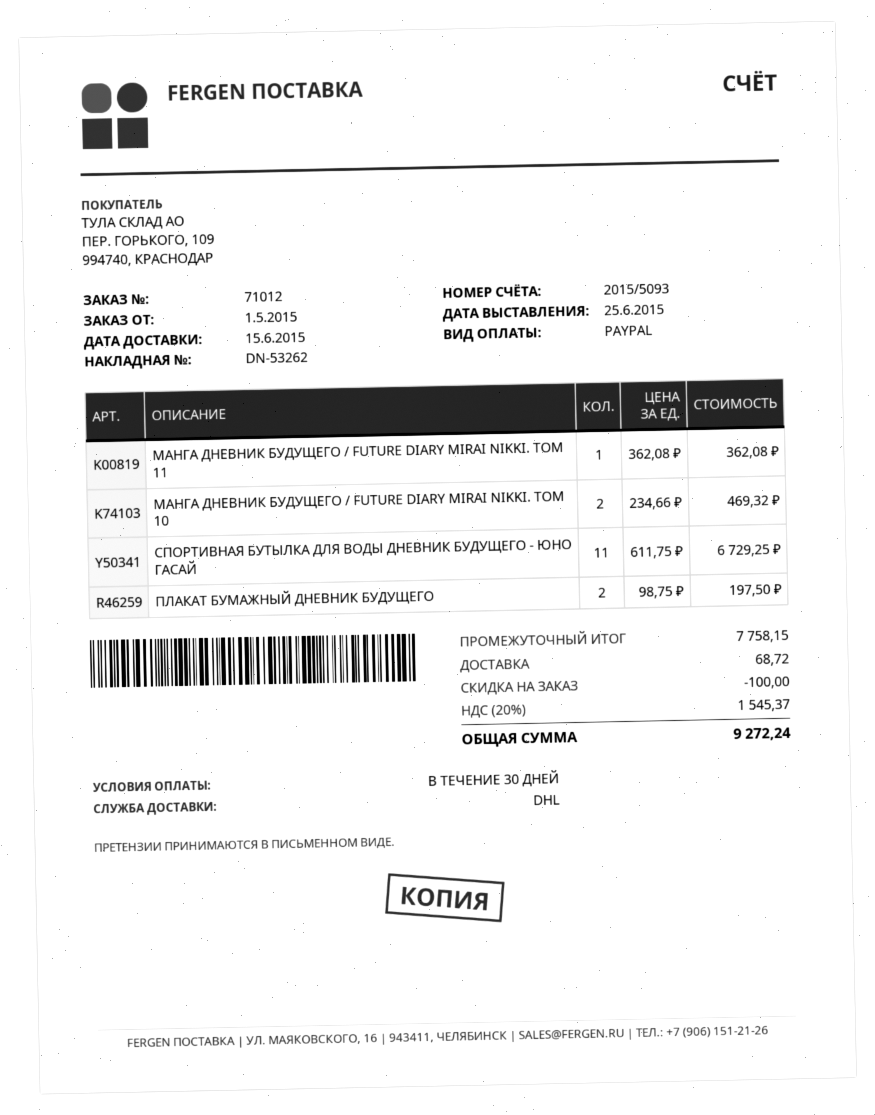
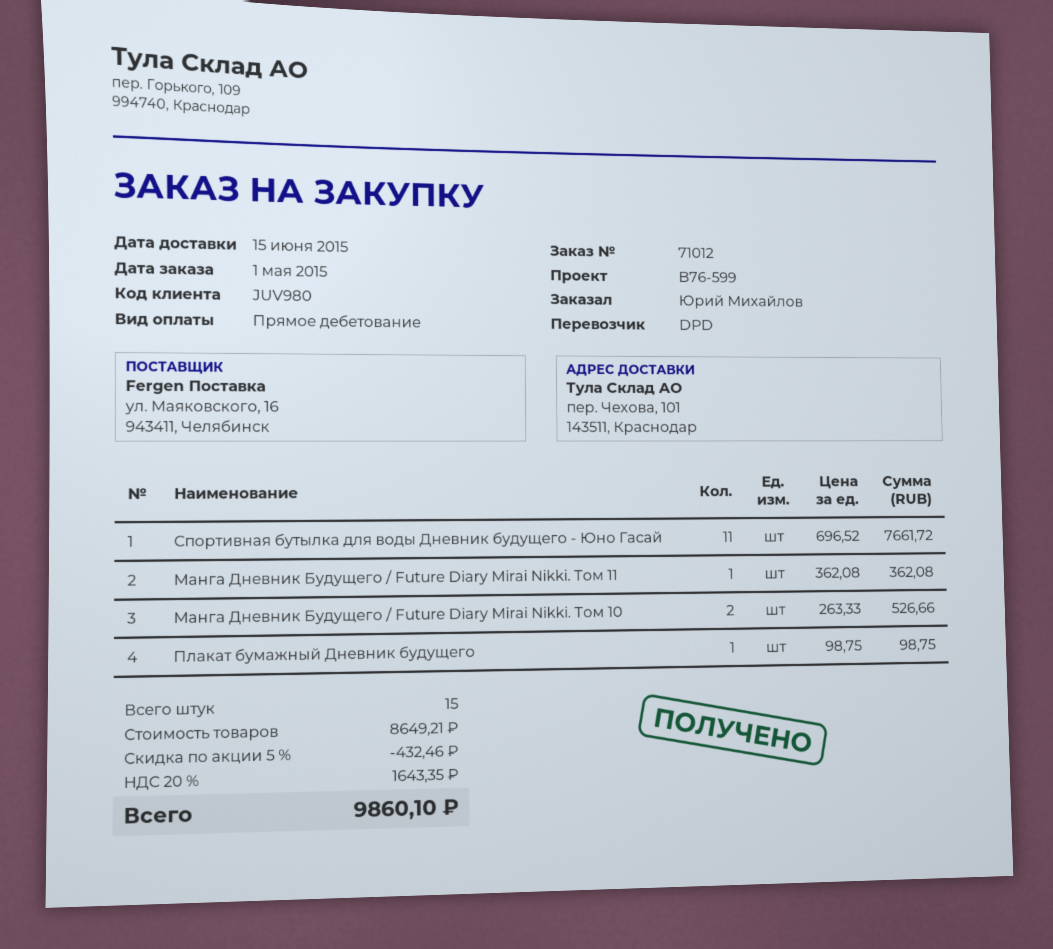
payment method: PayPal -> direct debit
shipping method: DHL -> DPD
МАНГА ДНЕВНИК БУДУЩЕГО / FUTURE DIARY MIRAI NIKKI. ТОМ 10: 2 x 234.66 = 469.32 -> 2 x 263.33 = 526.66
СПОРТИВНАЯ БУТЫЛКА ДЛЯ ВОДЫ ДНЕВНИК БУДУЩЕГО - ЮНО ГАСАЙ: 11 x 611.75 = 6729.25 -> 11 x 696.52 = 7661.72
ПЛАКАТ БУМАЖНЫЙ ДНЕВНИК БУДУЩЕГО: 2 x 98.75 = 197.50 -> 1 x 98.75 = 98.75
subtotal: 7758.15 -> 8649.21
discount: 100.00 -> 432.46
shipping: 68.72 -> none
tax: 20% = 1545.37 -> 20% = 1643.35
total: 9272.24 -> 9860.10

